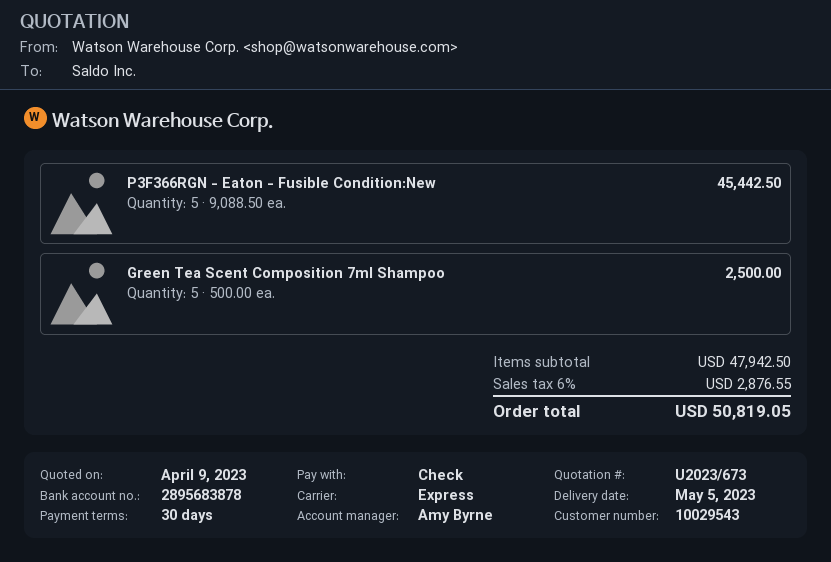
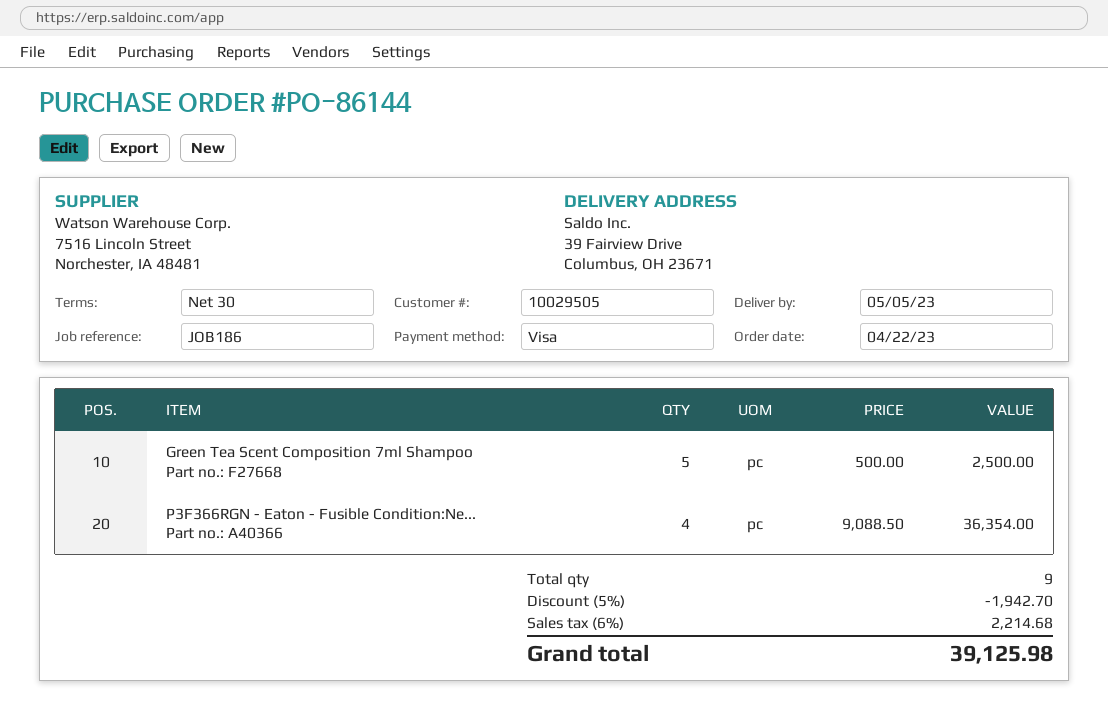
customer number: 10029543 -> 10029505
payment method: cheque -> Visa
P3F366RGN - Eaton - Fusible Condition:New: 5 x 9088.50 = 45442.50 -> 4 x 9088.50 = 36354.00
discount: none -> 5% = 1942.70
tax: 6% = 2876.55 -> 6% = 2214.68
total: 50819.05 -> 39125.98

